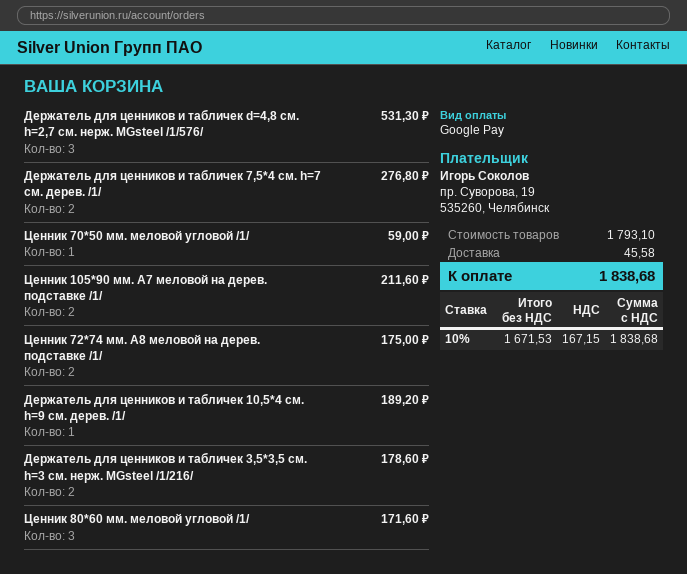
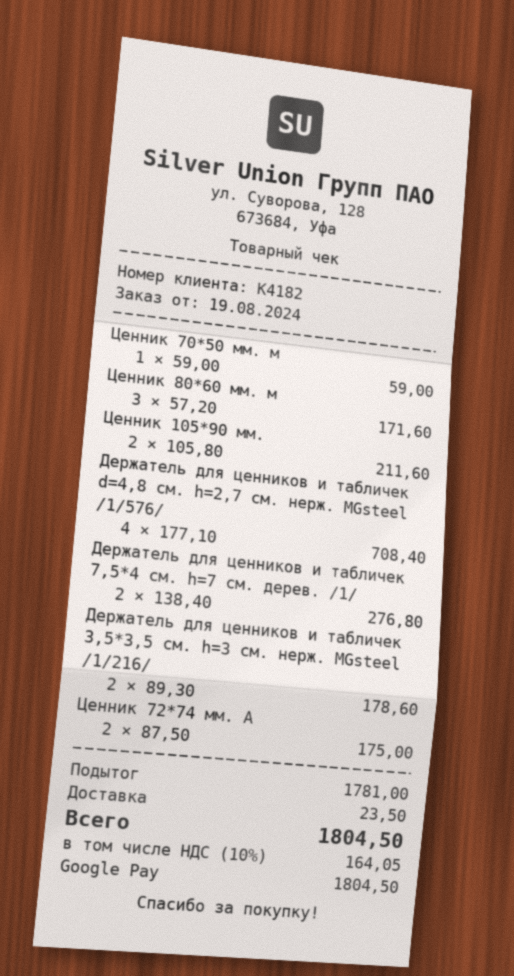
Держатель для ценников и табличек d=4,8 см. h=2,7 см. нерж. MGsteel /1/576/: 3 for 531.30 -> 4 for 708.40
Держатель для ценников и табличек 10,5*4 см. h=9 см. дерев. /1/: 1 for 189.20 -> none
subtotal: 1793.10 -> 1781.00
shipping: 45.58 -> 23.50
tax: 10% = 167.15 -> 10% = 164.05
total: 1838.68 -> 1804.50

